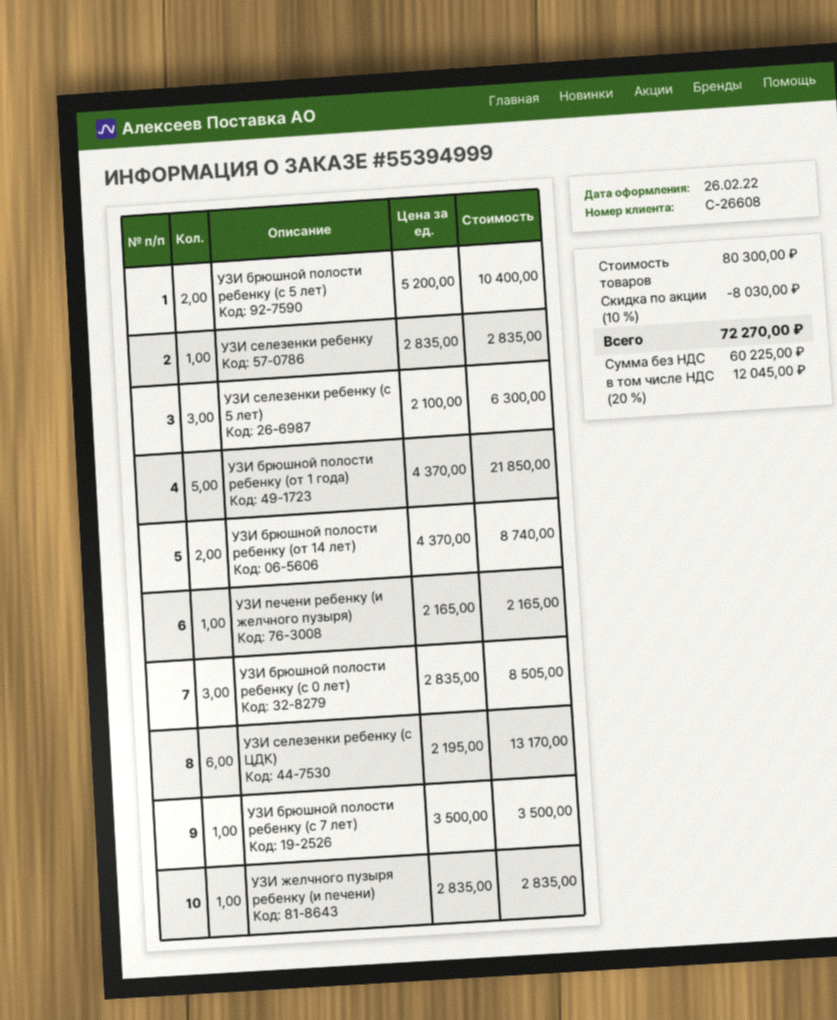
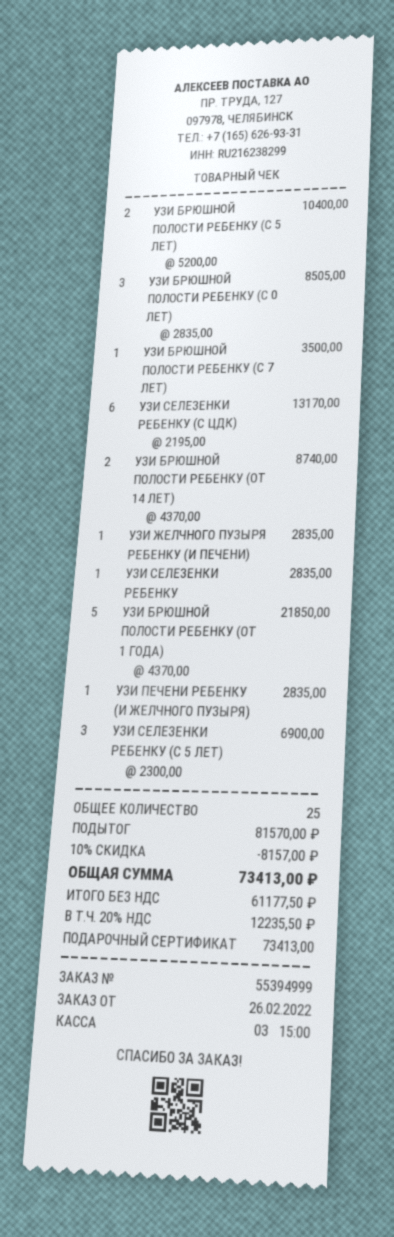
УЗИ селезенки ребенку (с 5 лет): 3 x 2100.00 = 6300.00 -> 3 x 2300.00 = 6900.00
УЗИ печени ребенку (и желчного пузыря): 1 x 2165.00 = 2165.00 -> 1 x 2835.00 = 2835.00
subtotal: 80300.00 -> 81570.00
discount: 10% = 8030.00 -> 10% = 8157.00
net: 60225.00 -> 61177.50
tax: 20% = 12045.00 -> 20% = 12235.50
total: 72270.00 -> 73413.00

